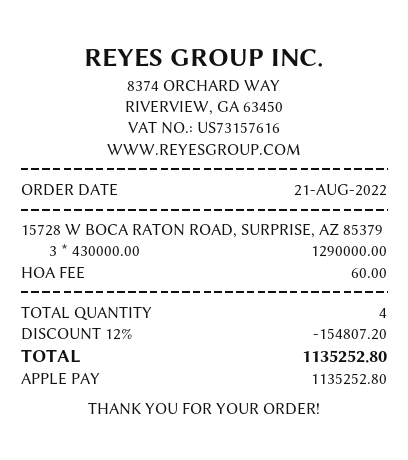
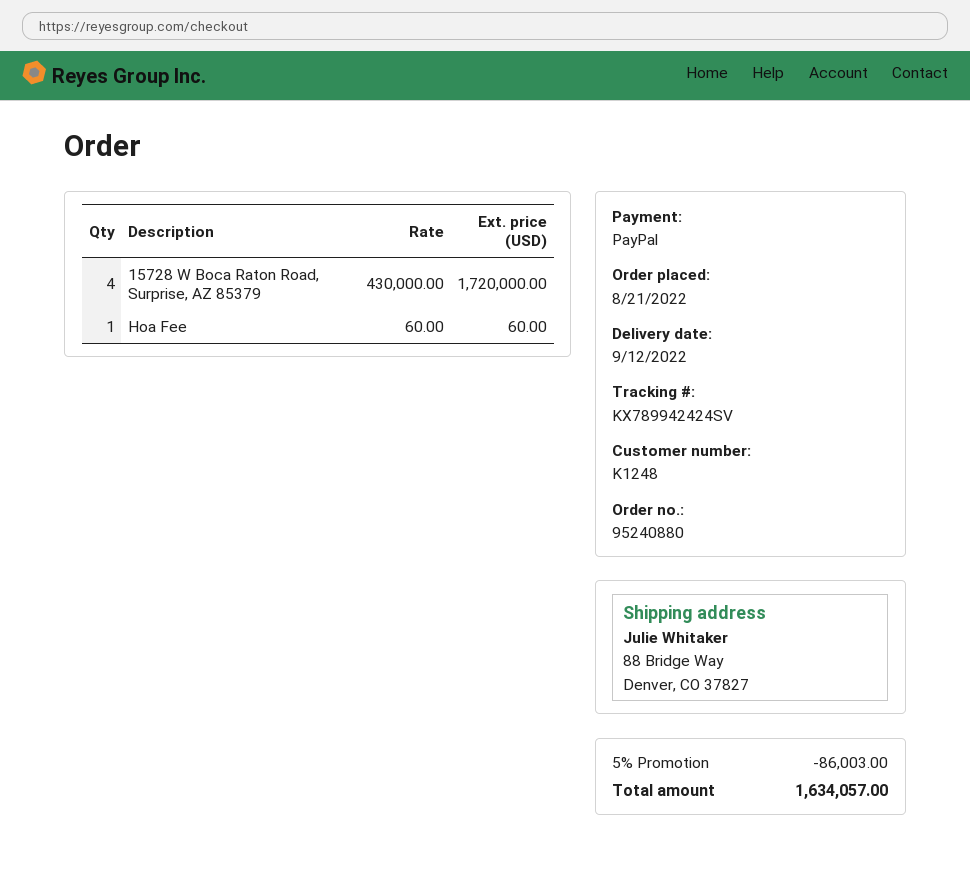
payment method: Apple Pay -> PayPal
15728 W BOCA RATON ROAD, SURPRISE, AZ 85379: 3 x 430000.00 = 1290000.00 -> 4 x 430000.00 = 1720000.00
discount: 12% = 154807.20 -> 5% = 86003.00
total: 1135252.80 -> 1634057.00

